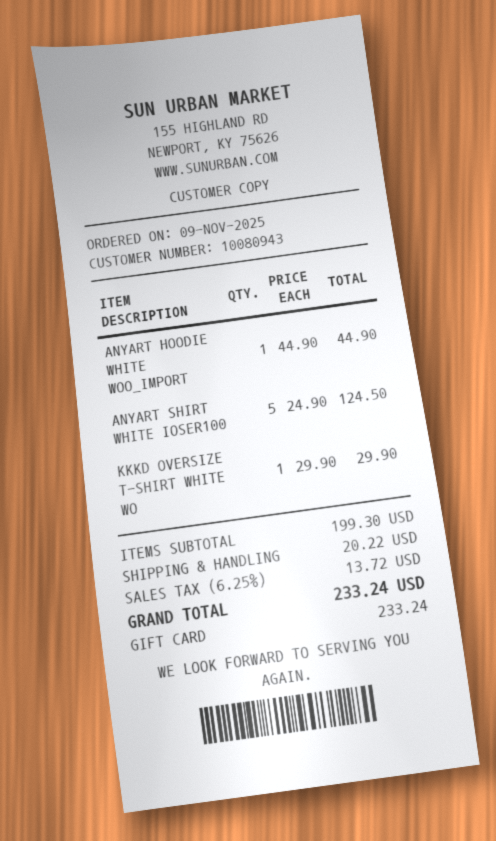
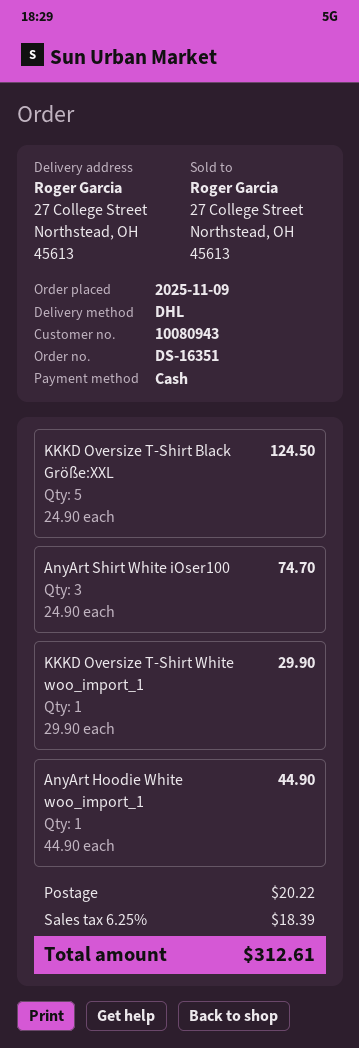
payment method: gift card -> cash
ANYART SHIRT WHITE IOSER100: 5 x 24.90 = 124.50 -> 3 x 24.90 = 74.70
KKKD Oversize T-Shirt Black Größe:XXL: none -> 5 x 24.90 = 124.50
tax: 6.25% = 13.72 -> 6.25% = 18.39
total: 233.24 -> 312.61

